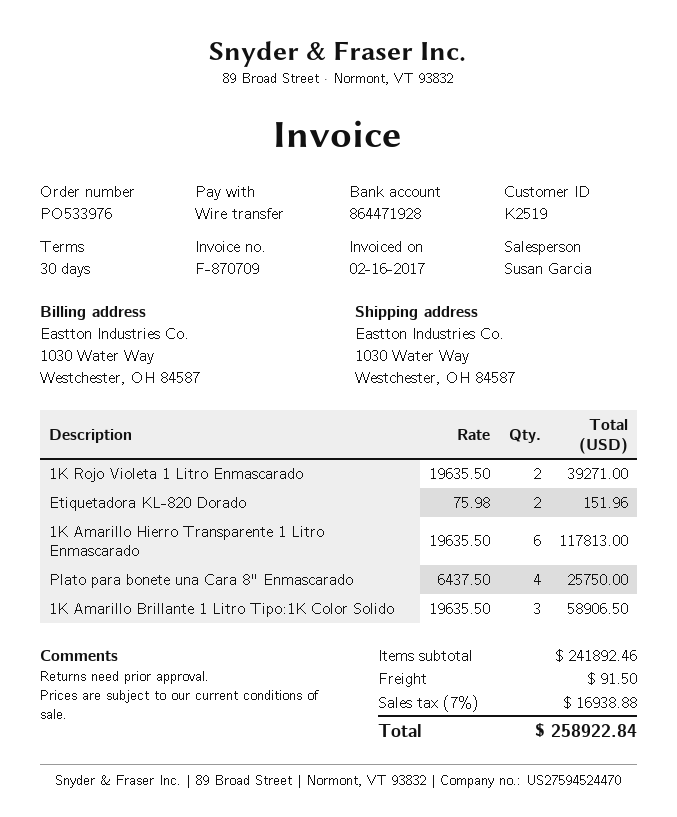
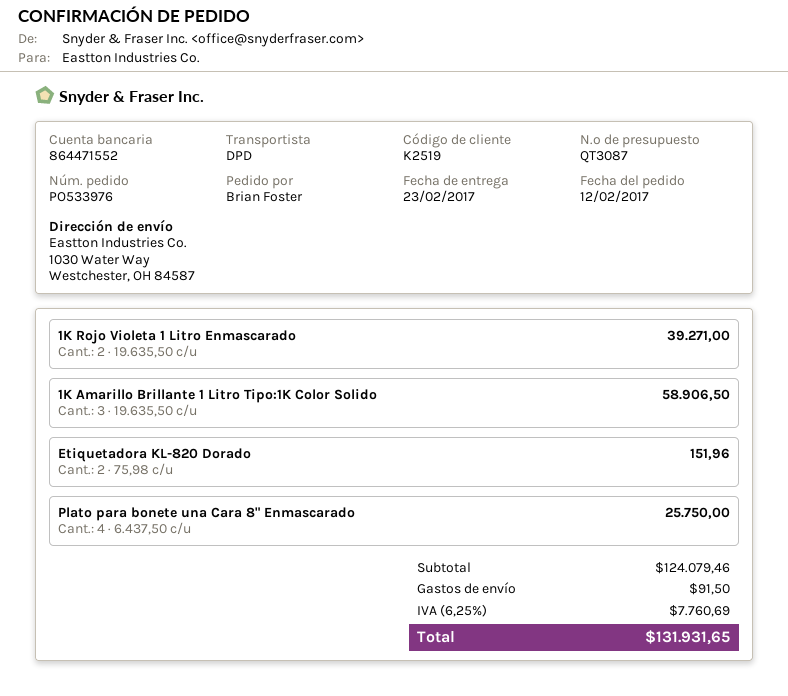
bank account: 864471928 -> 864471552
1K Amarillo Hierro Transparente 1 Litro Enmascarado: 6 x 19635.50 = 117813.00 -> none
subtotal: 241892.46 -> 124079.46
tax: 7% = 16938.88 -> 6.25% = 7760.69
total: 258922.84 -> 131931.65

